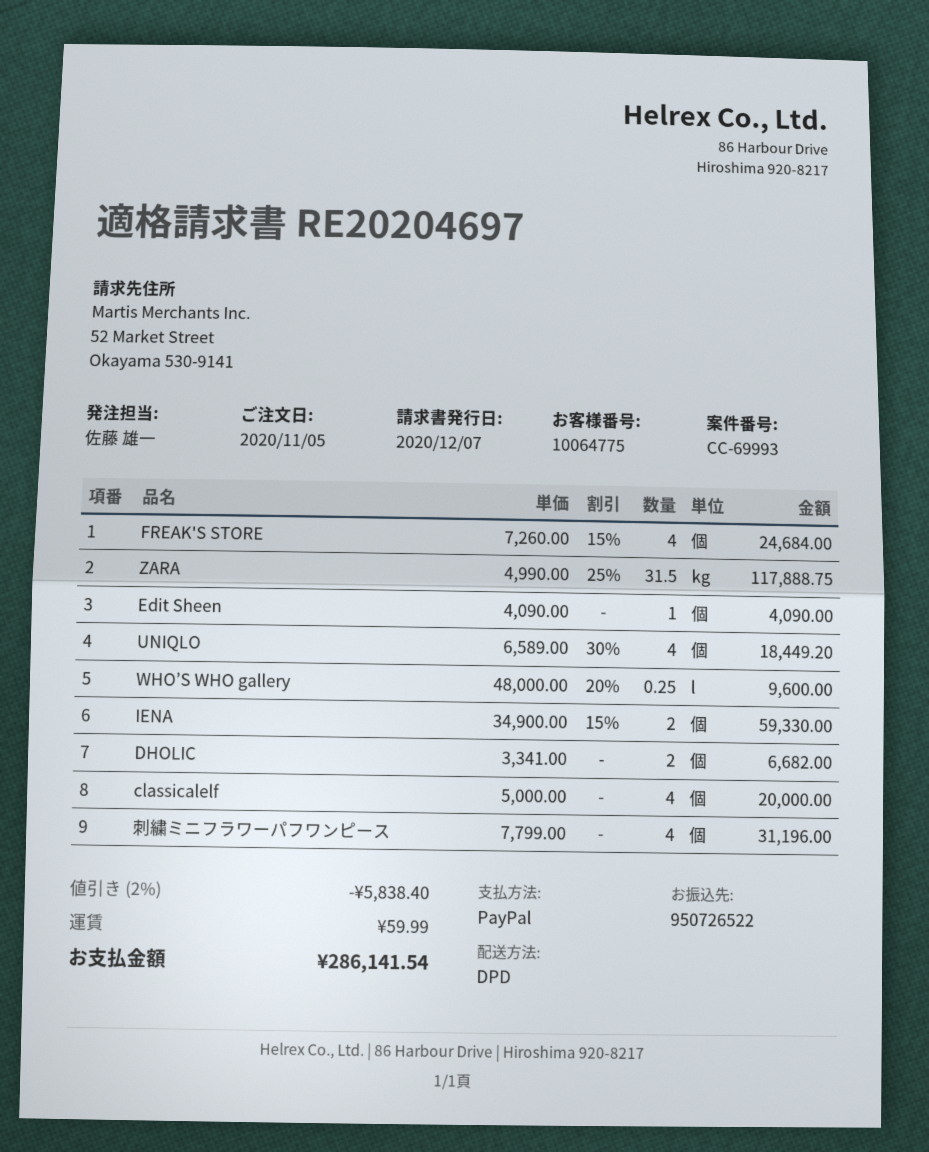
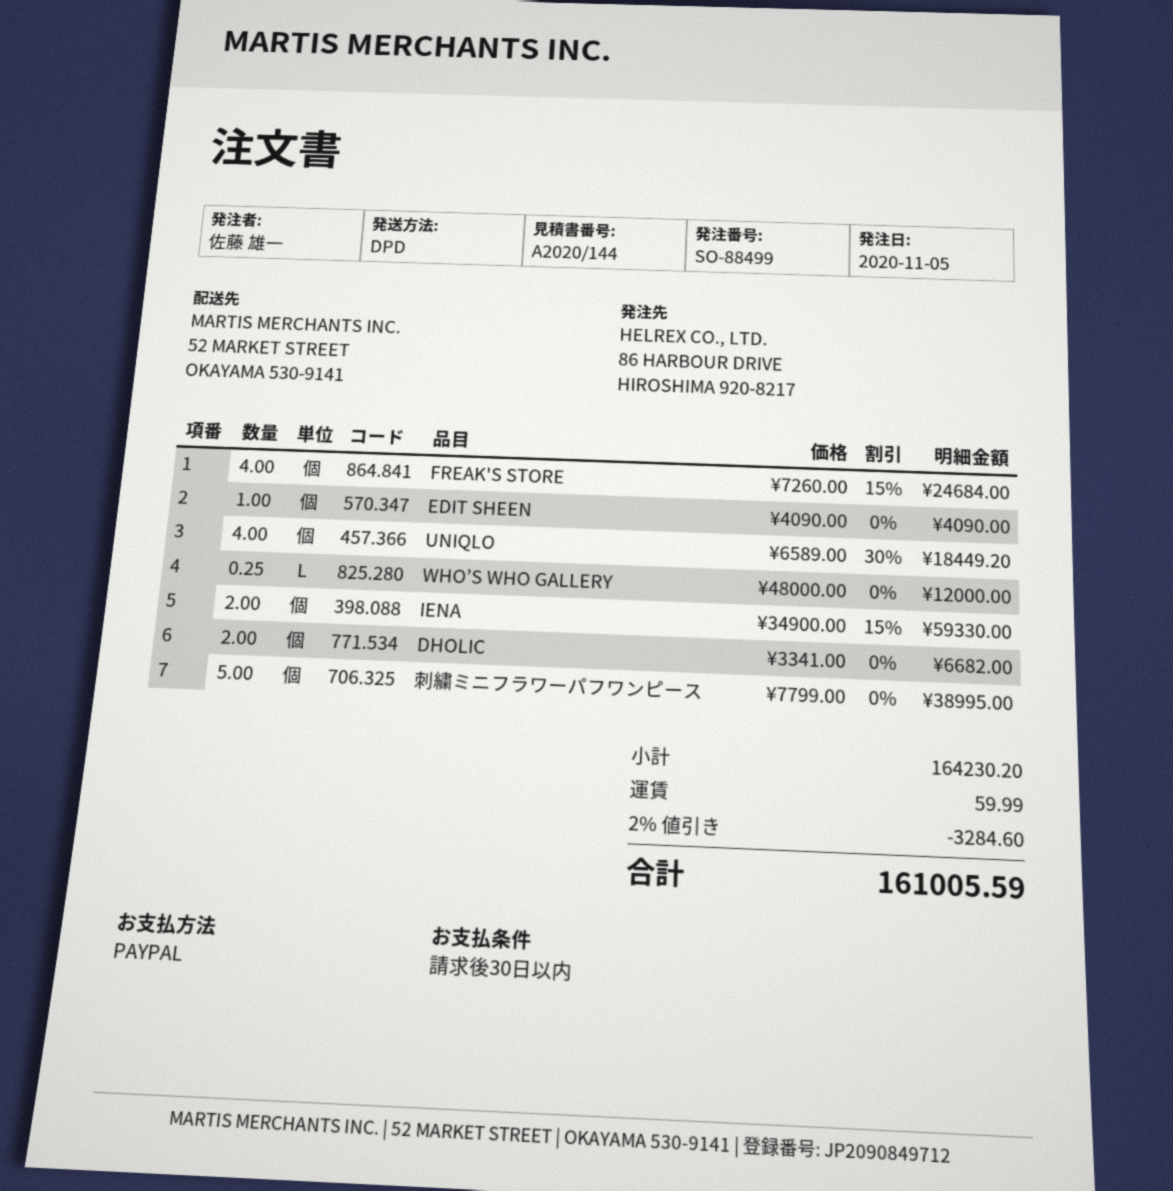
ZARA: 31.5 x 4990.00 - 25% = 117888.75 -> none
WHO’S WHO gallery: 0.25 x 48000.00 - 20% = 9600.00 -> 0.25 x 48000.00 = 12000.00
classicalelf: 4 x 5000.00 = 20000.00 -> none
刺繍ミニフラワーパフワンピース: 4 x 7799.00 = 31196.00 -> 5 x 7799.00 = 38995.00
discount: 2% = 5838.40 -> 2% = 3284.60
total: 286141.54 -> 161005.59

